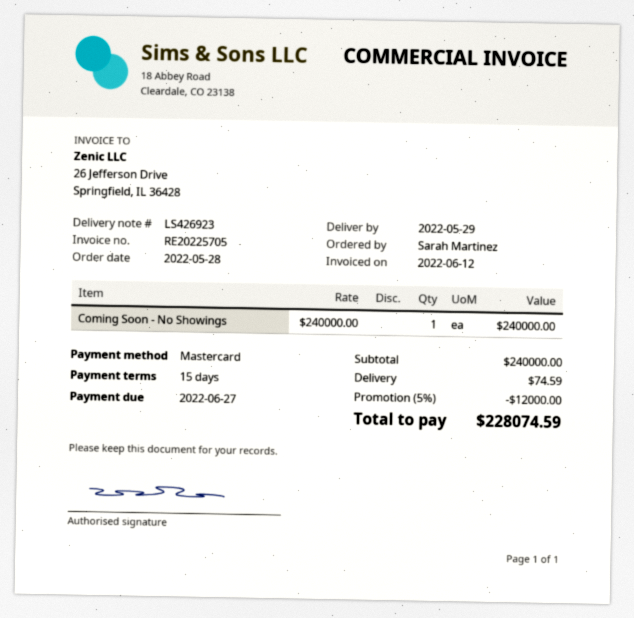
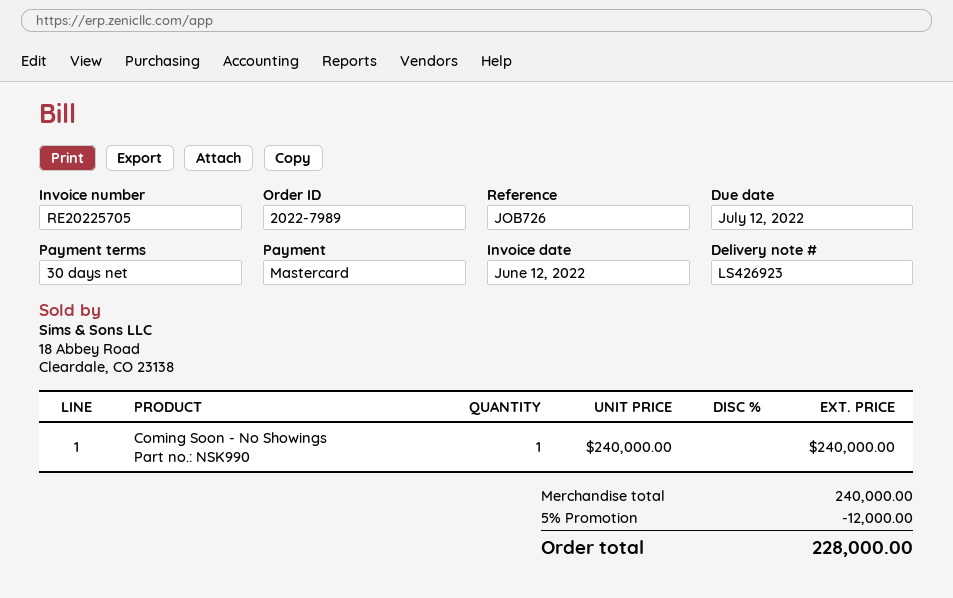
payment terms: 15 days -> 30 days
due date: 2022-06-27 -> 2022-07-12
shipping: 74.59 -> none
total: 228074.59 -> 228000.00

